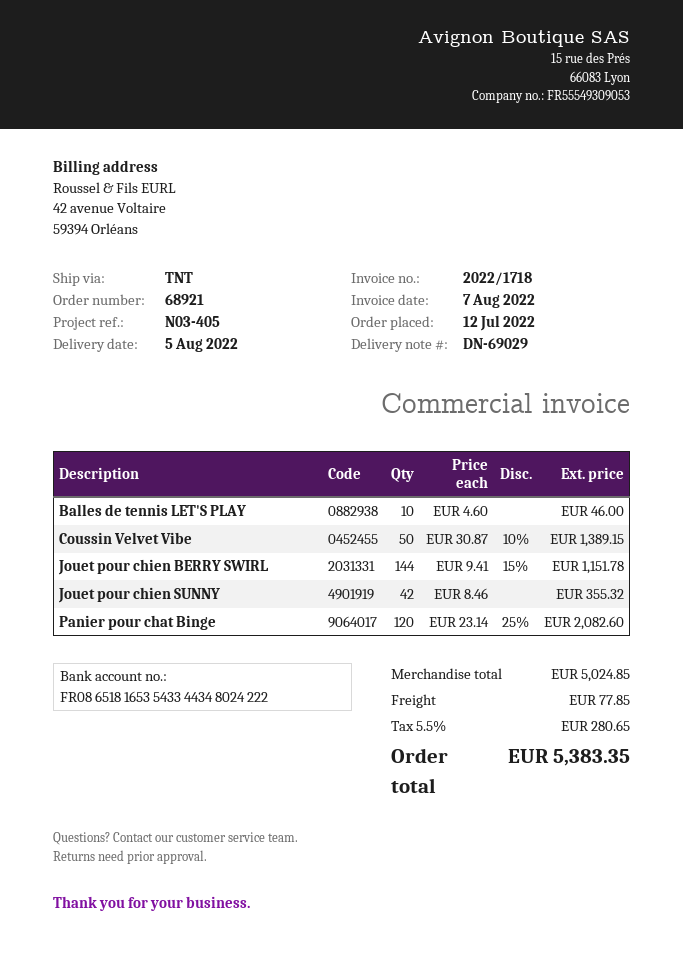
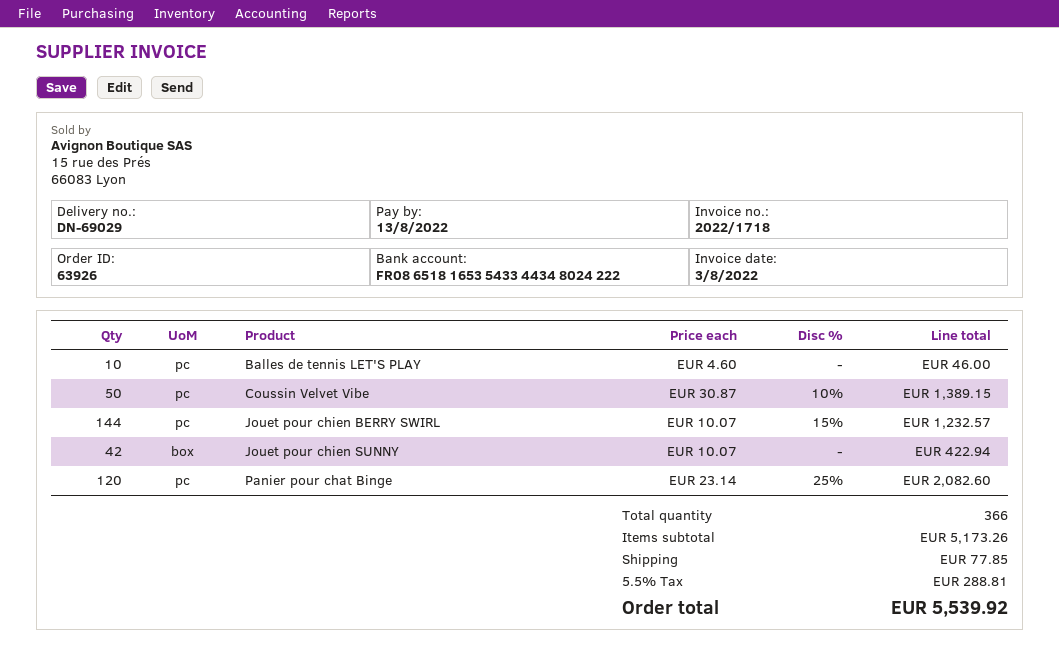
order number: 68921 -> 63926
invoice date: 2022-08-07 -> 2022-08-03
Jouet pour chien BERRY SWIRL: 144 x 9.41 - 15% = 1151.78 -> 144 x 10.07 - 15% = 1232.57
Jouet pour chien SUNNY: 42 x 8.46 = 355.32 -> 42 x 10.07 = 422.94
subtotal: 5024.85 -> 5173.26
tax: 5.5% = 280.65 -> 5.5% = 288.81
total: 5383.35 -> 5539.92

